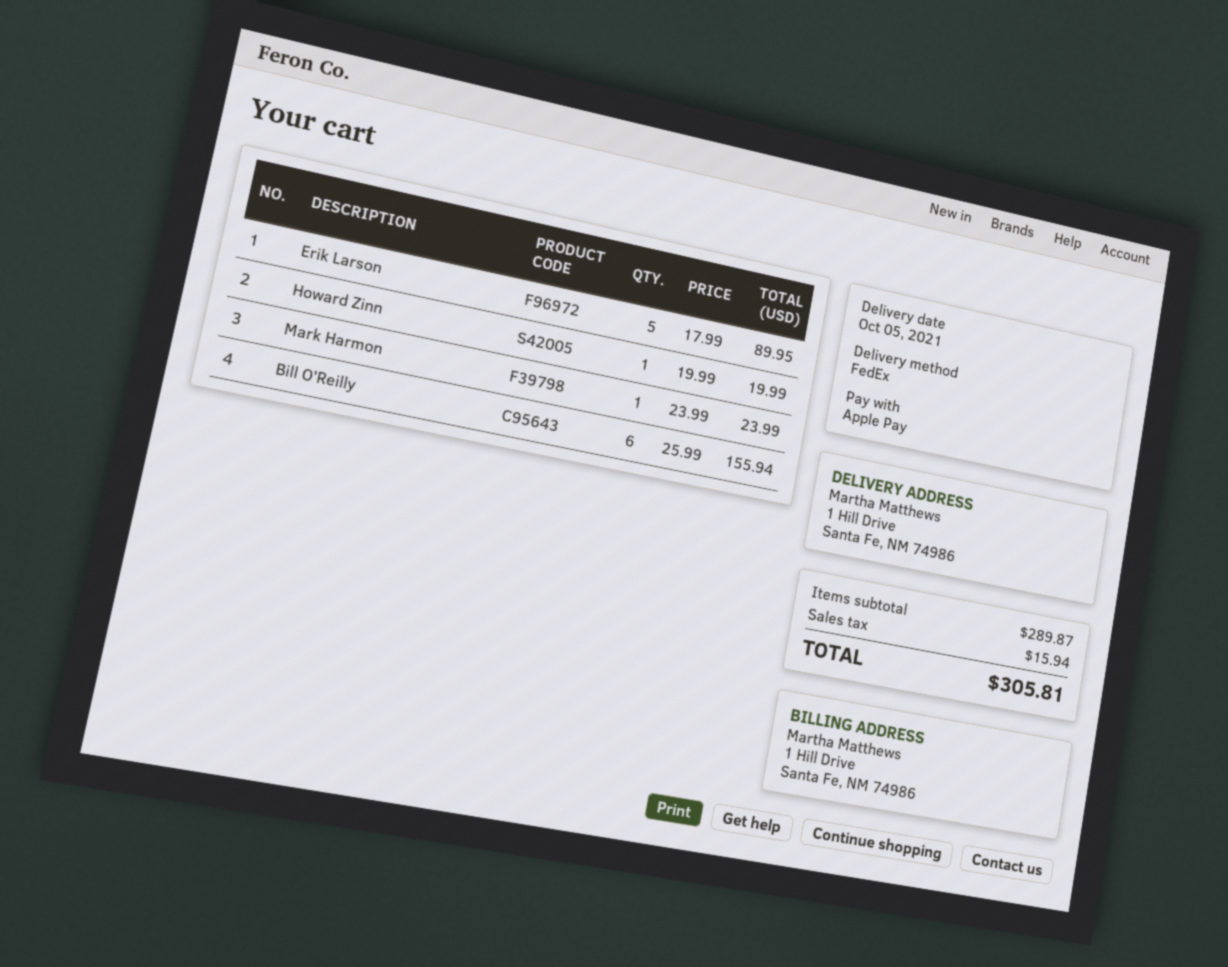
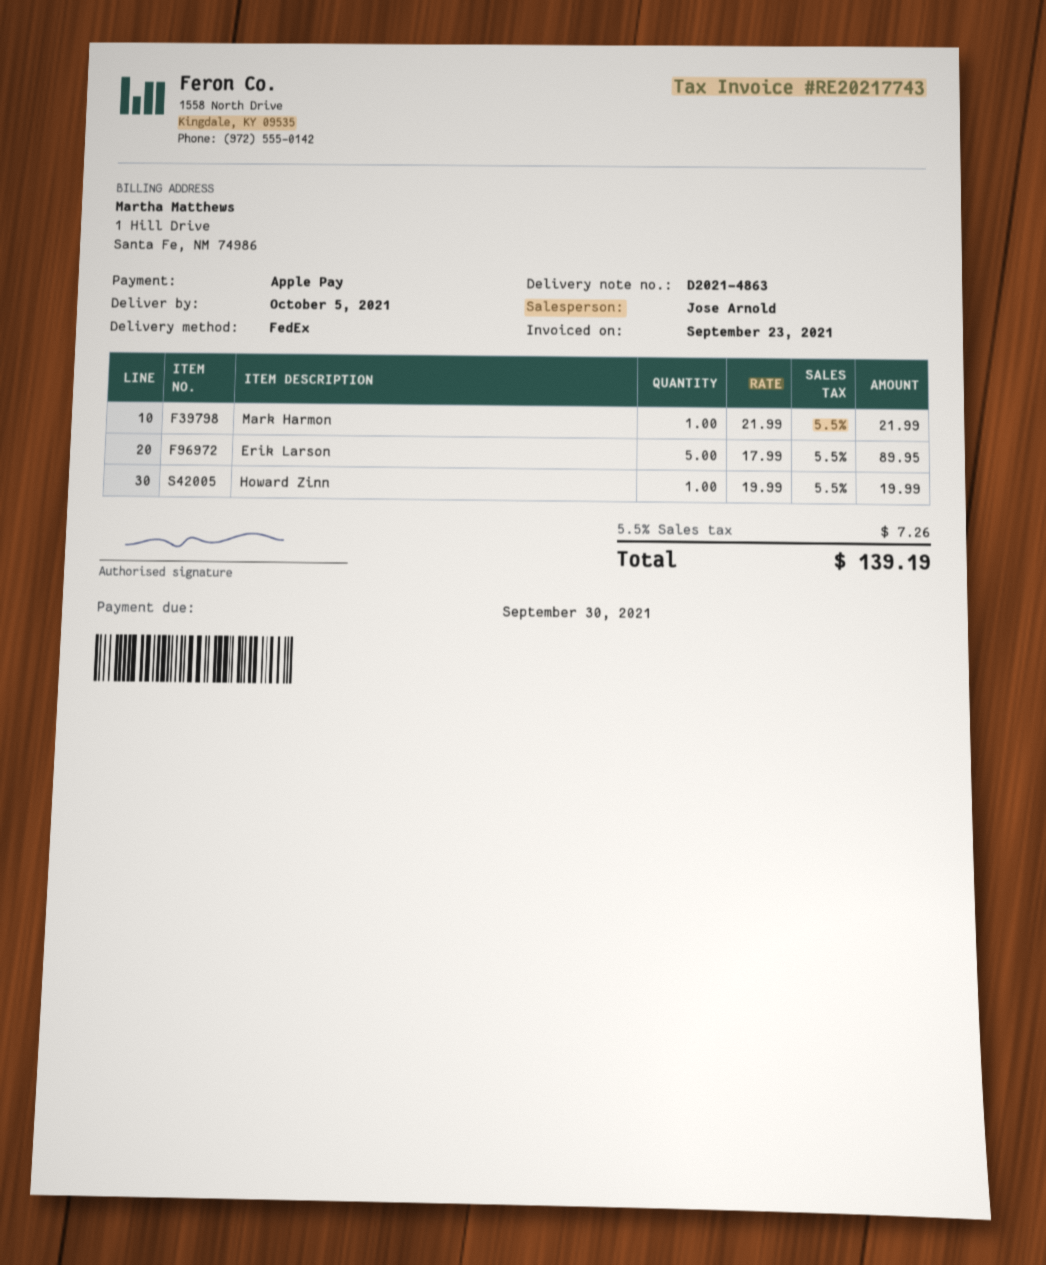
Mark Harmon: 1 x 23.99 = 23.99 -> 1 x 21.99 = 21.99
Bill O'Reilly: 6 x 25.99 = 155.94 -> none
tax: 15.94 -> 7.26
total: 305.81 -> 139.19

